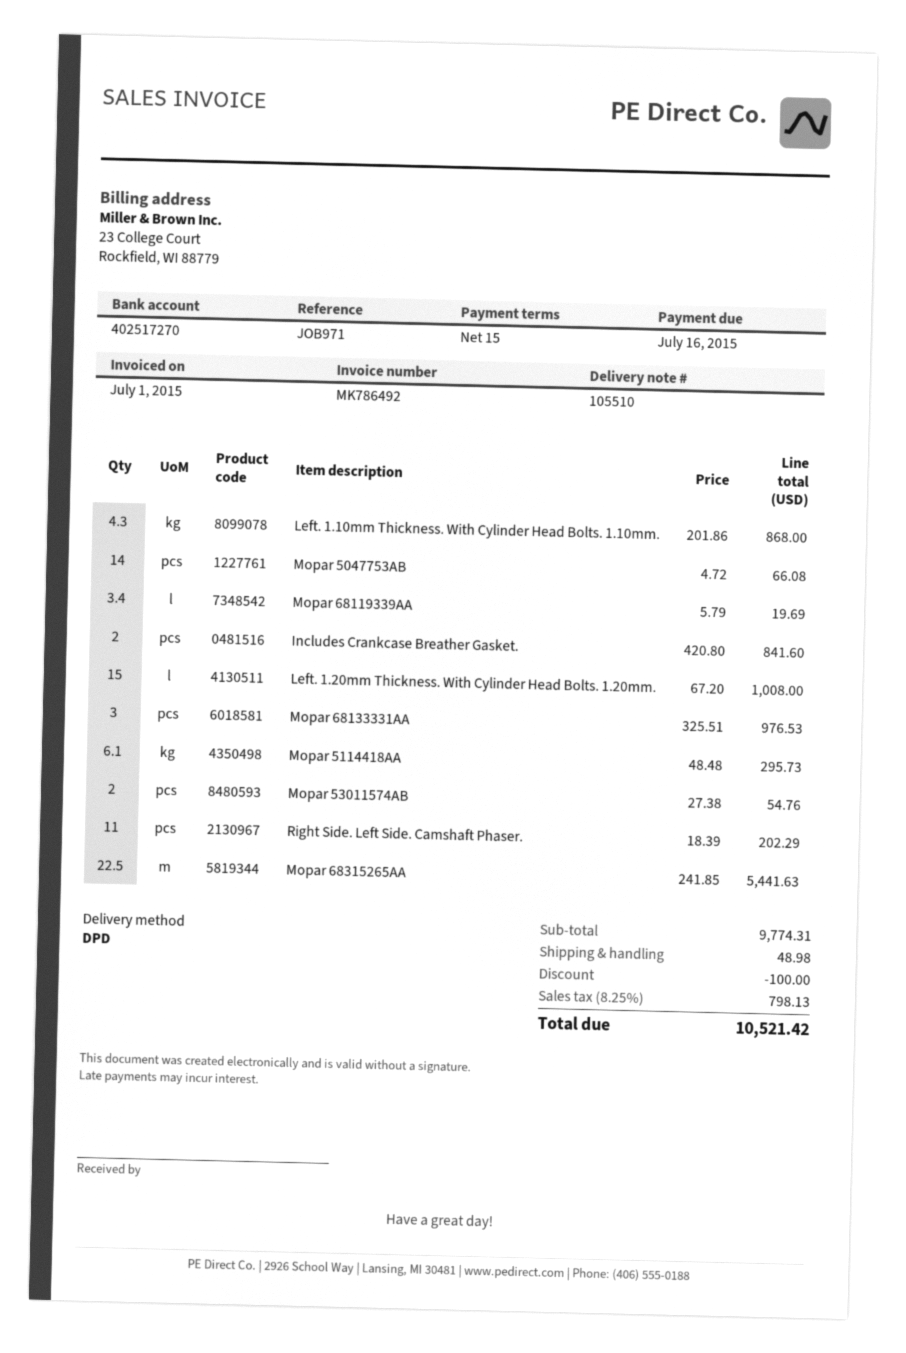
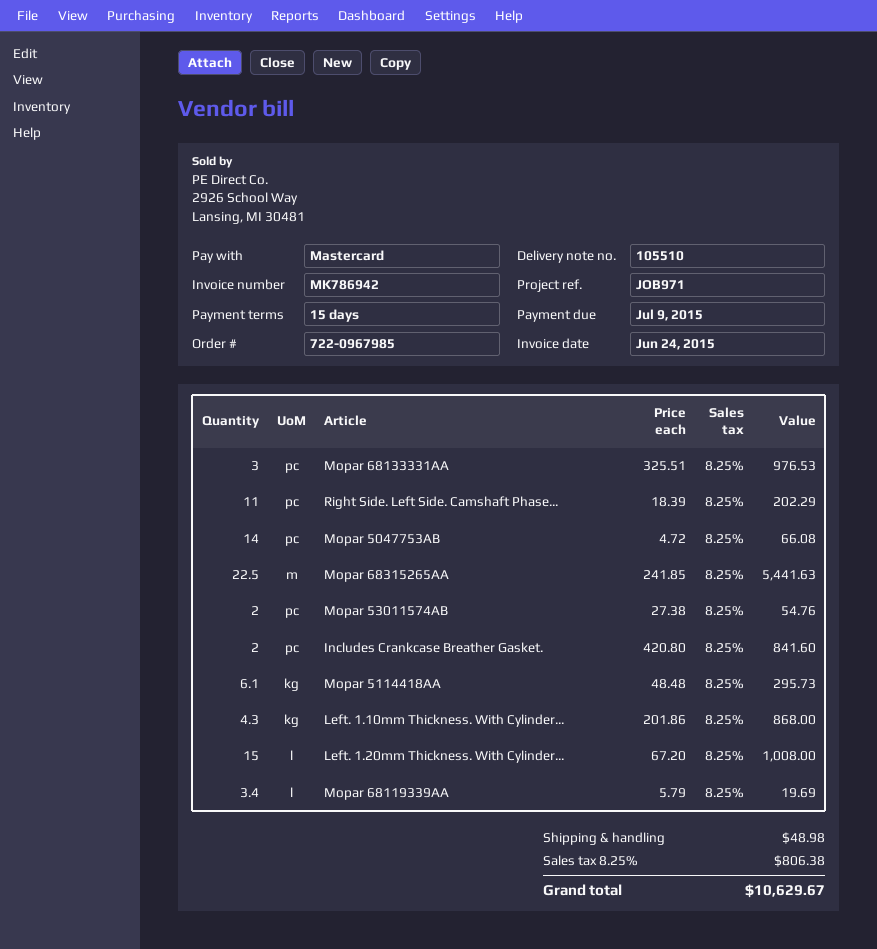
invoice number: MK786492 -> MK786942
invoice date: 2015-07-01 -> 2015-06-24
due date: 2015-07-16 -> 2015-07-09
discount: 100.00 -> none
tax: 8.25% = 798.13 -> 8.25% = 806.38
total: 10521.42 -> 10629.67

